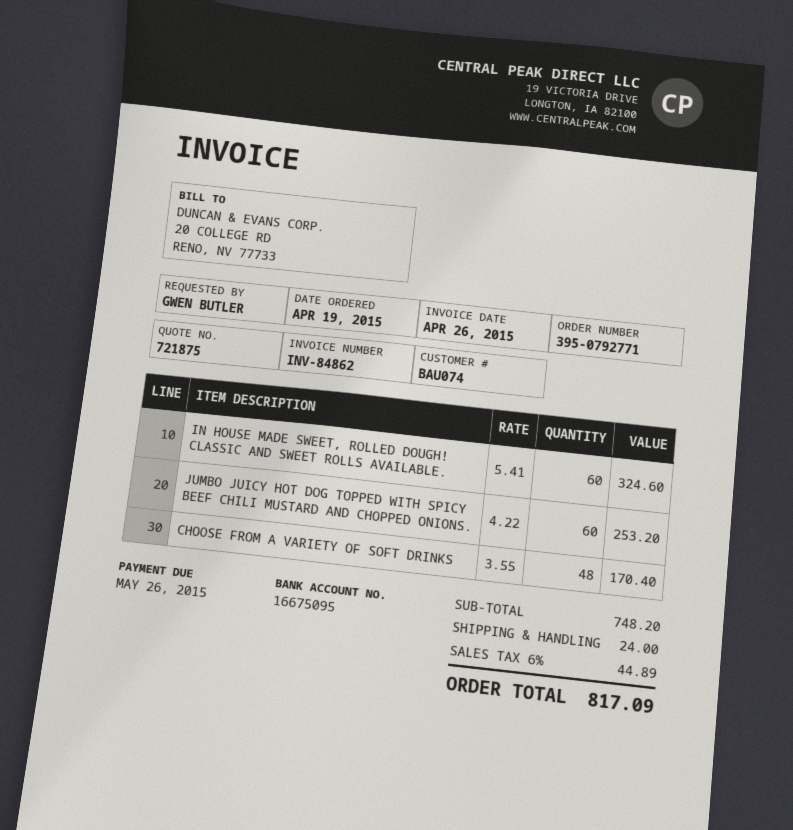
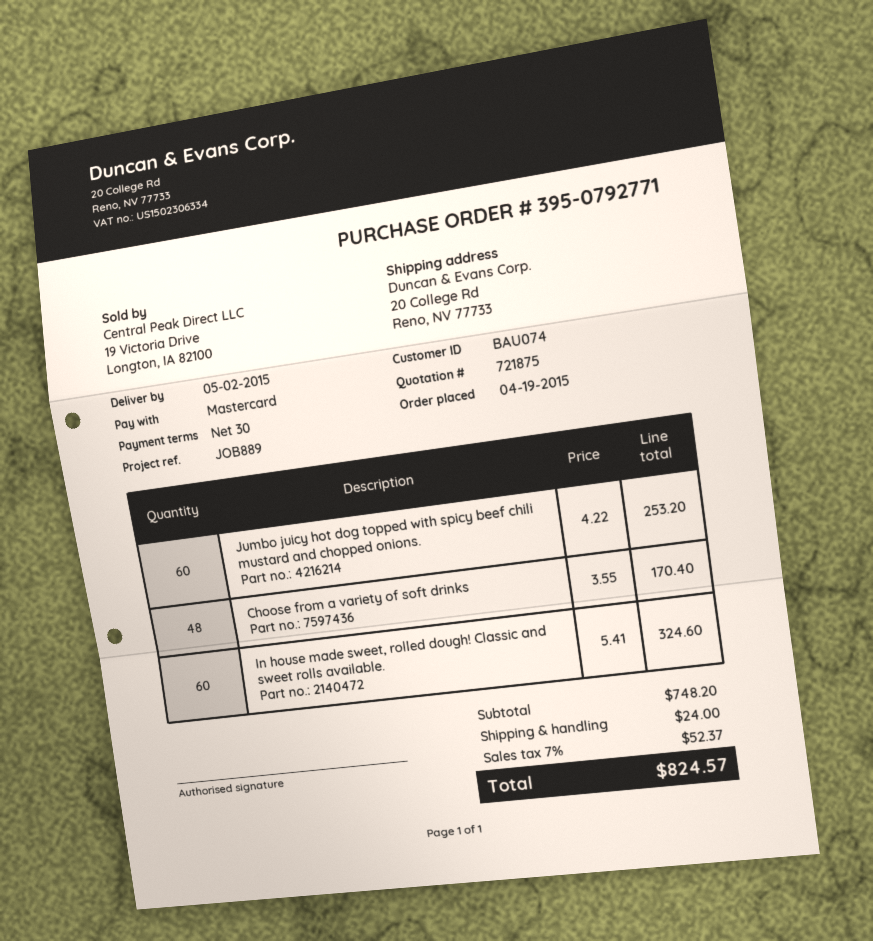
tax: 6% = 44.89 -> 7% = 52.37
total: 817.09 -> 824.57

